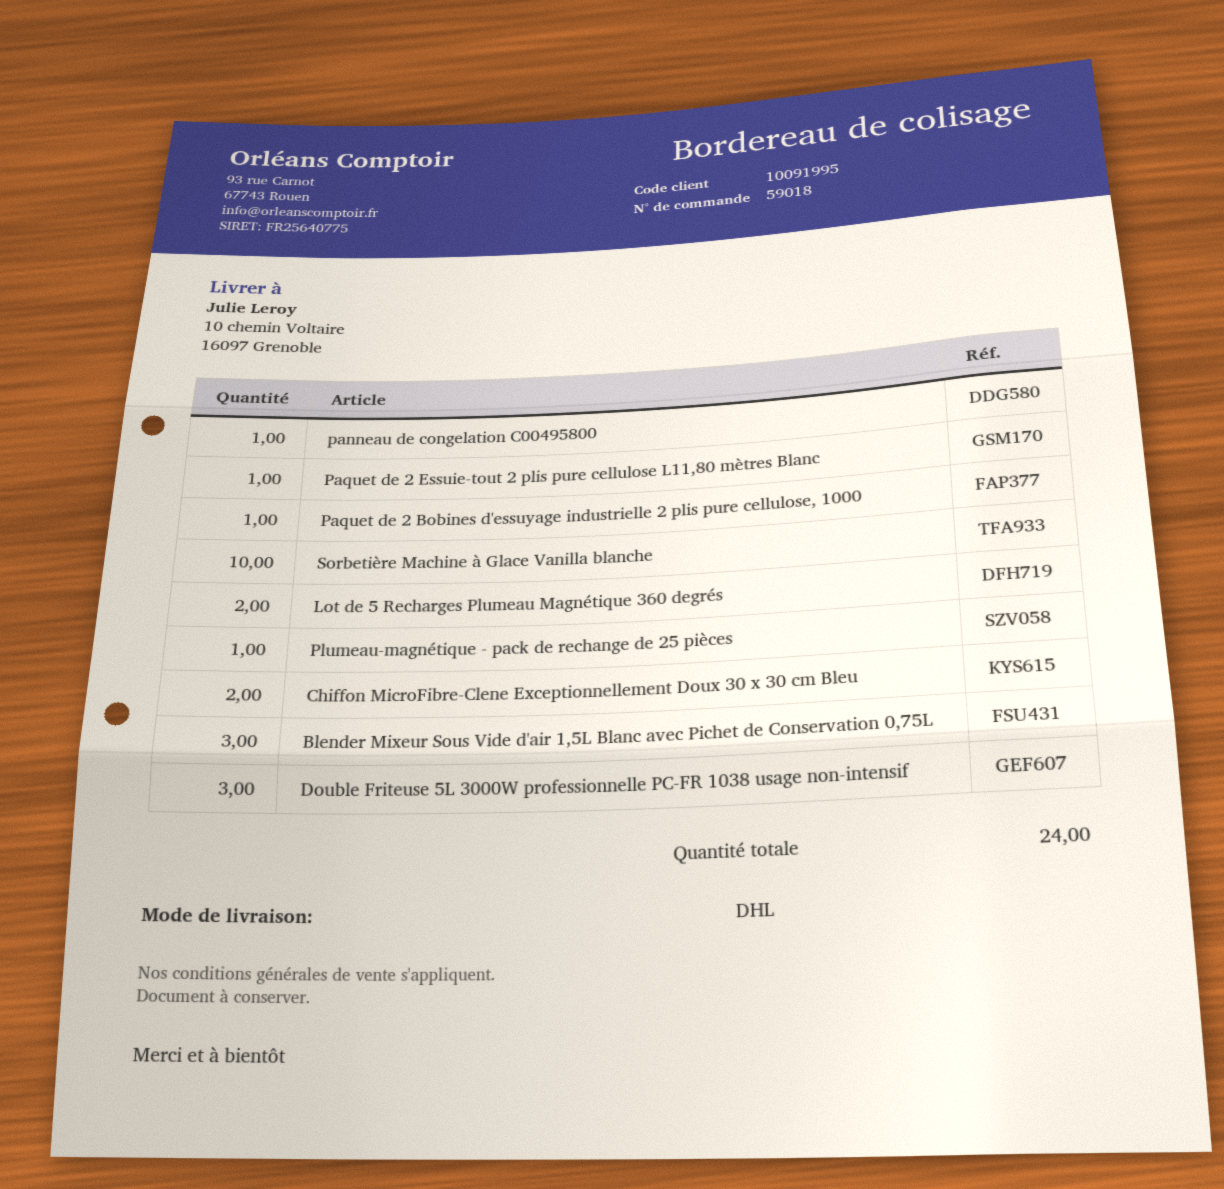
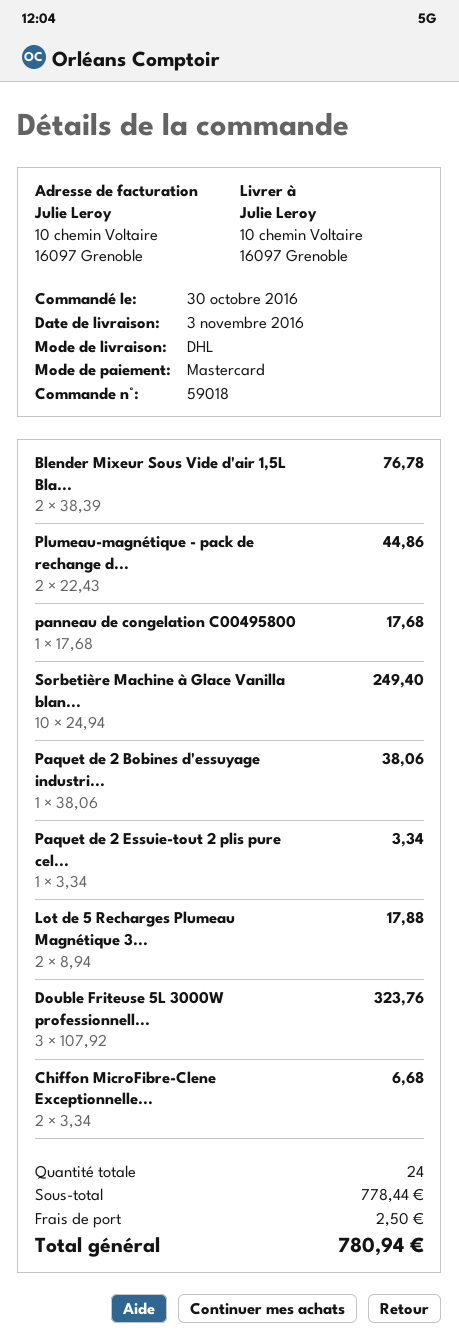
Plumeau-magnétique - pack de rechange de 25 pièces: 1 -> 2
Blender Mixeur Sous Vide d'air 1,5L Blanc avec Pichet de Conservation 0,75L: 3 -> 2

